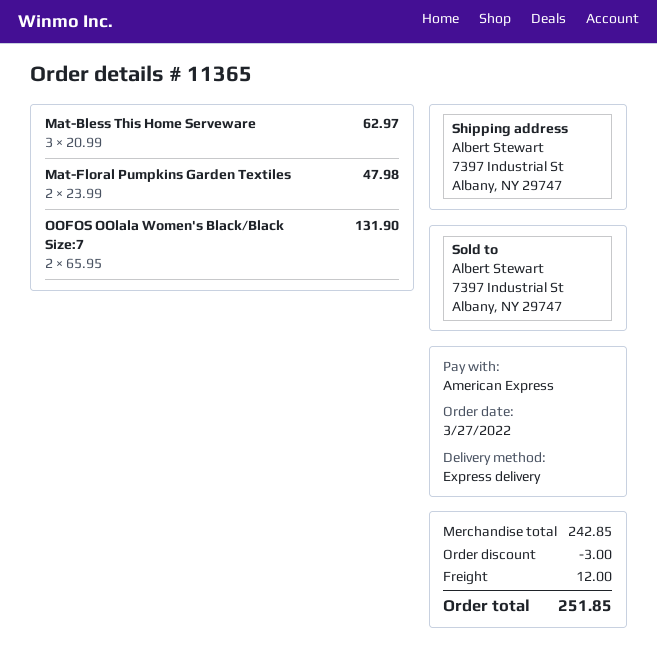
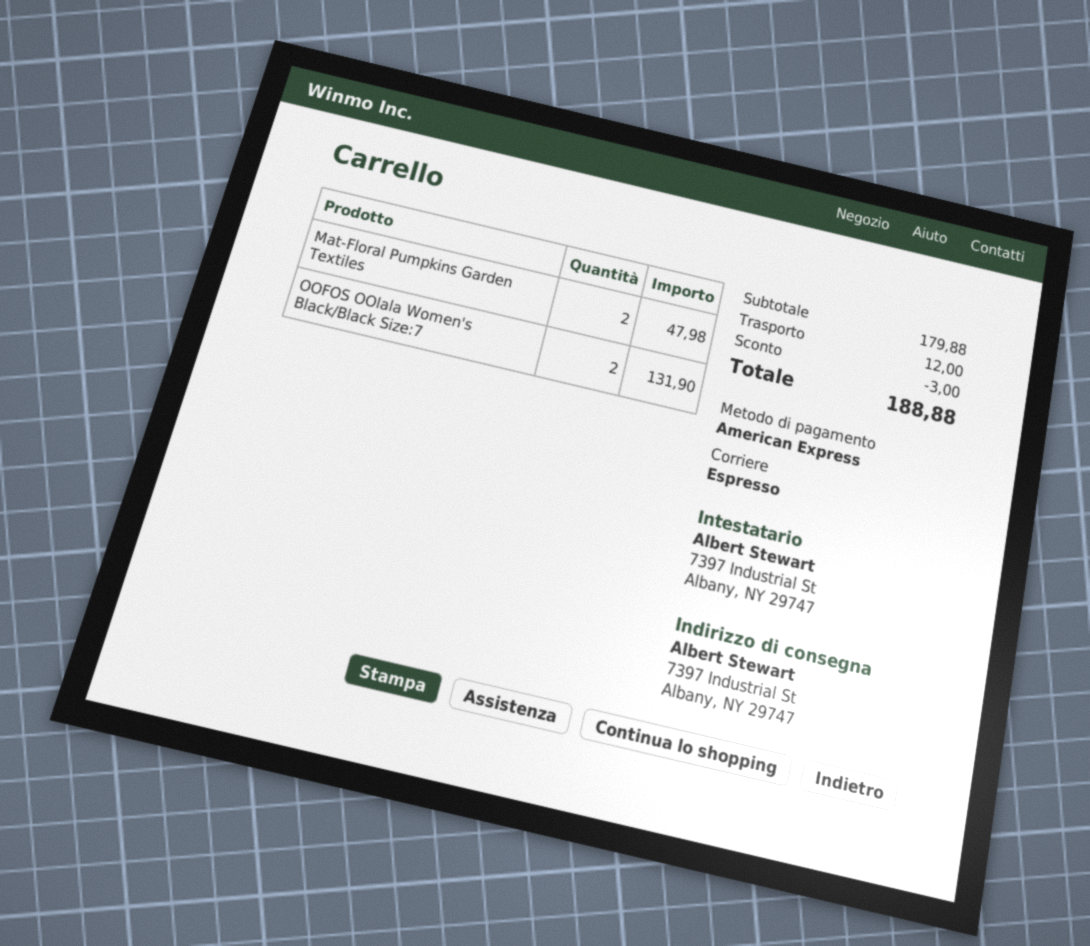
Mat-Bless This Home Serveware: 3 for 62.97 -> none
subtotal: 242.85 -> 179.88
total: 251.85 -> 188.88

